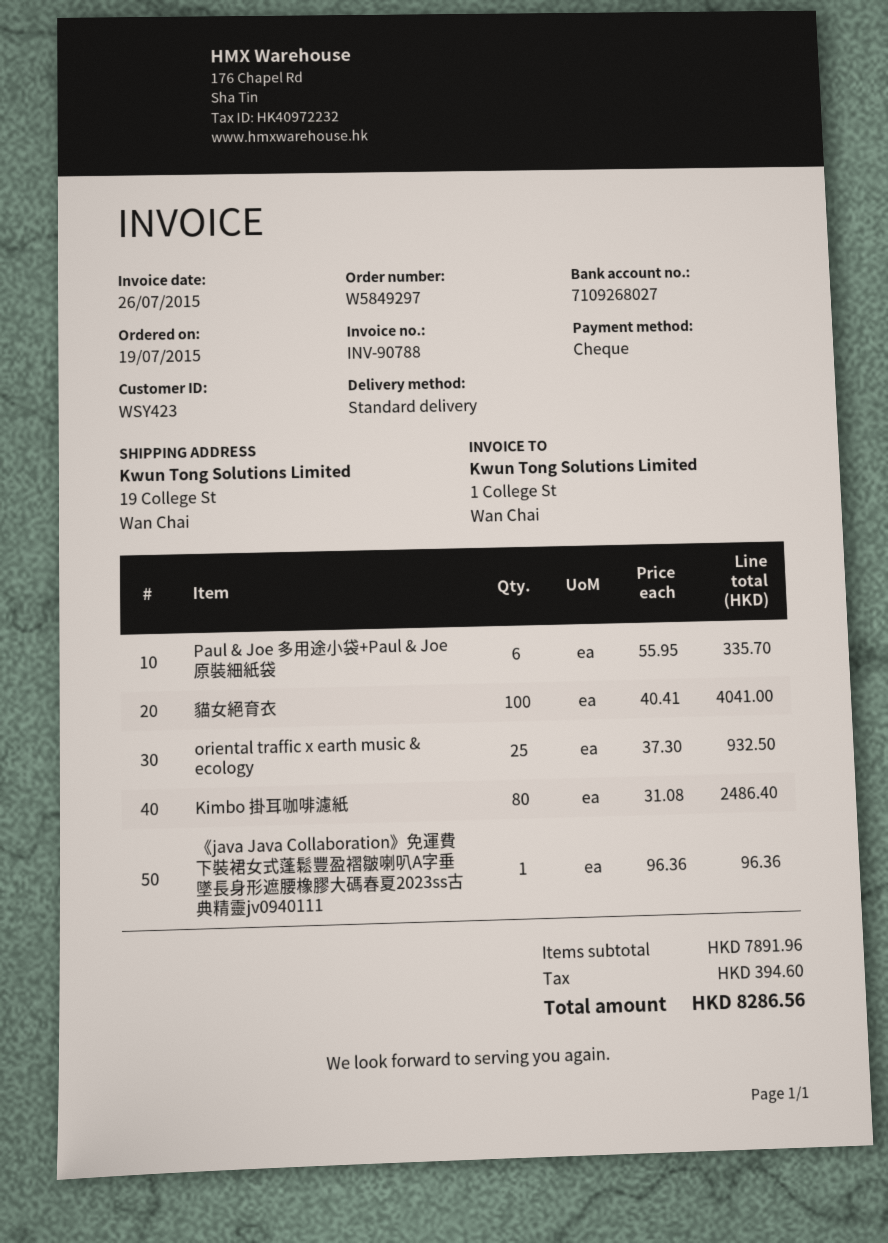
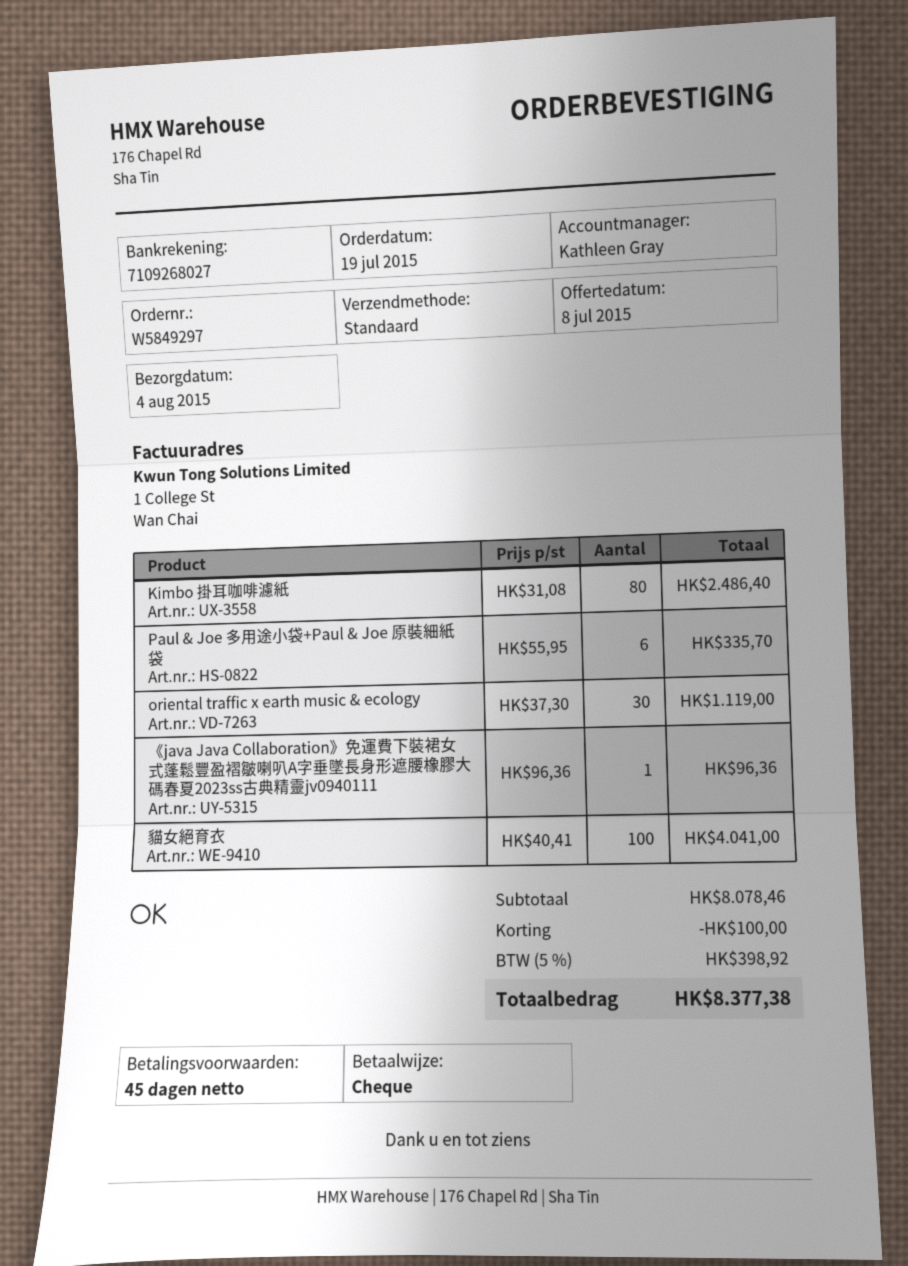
oriental traffic x earth music & ecology: 25 x 37.30 = 932.50 -> 30 x 37.30 = 1119.00
subtotal: 7891.96 -> 8078.46
discount: none -> 100.00
tax: 394.60 -> 398.92
total: 8286.56 -> 8377.38

